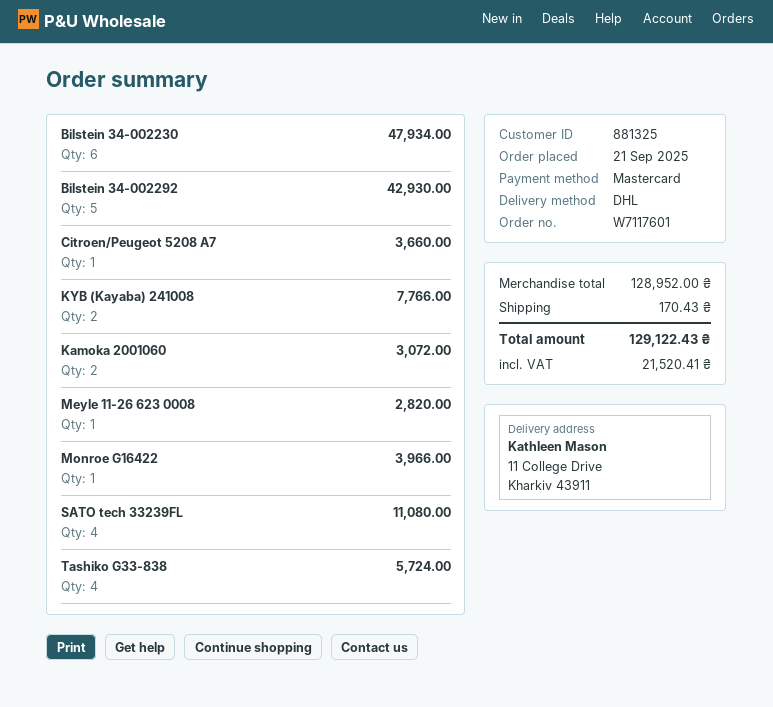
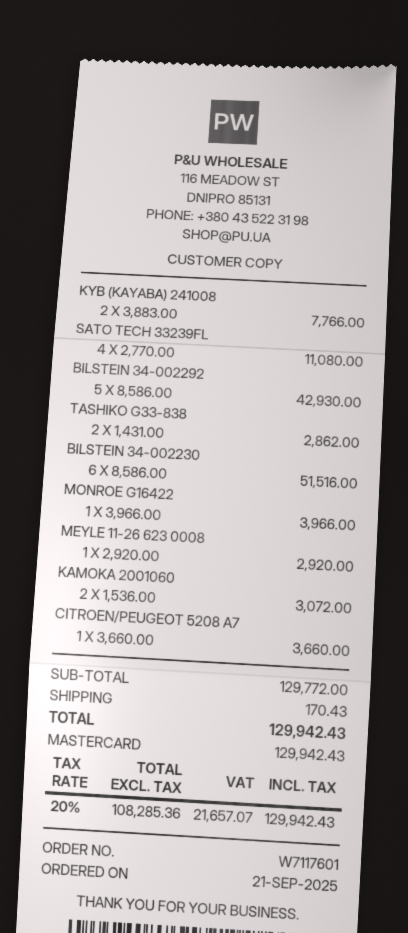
Bilstein 34-002230: 6 for 47934.00 -> 6 for 51516.00
Meyle 11-26 623 0008: 1 for 2820.00 -> 1 for 2920.00
Tashiko G33-838: 4 for 5724.00 -> 2 for 2862.00
subtotal: 128952.00 -> 129772.00
tax: 21520.41 -> 21657.07
total: 129122.43 -> 129942.43

